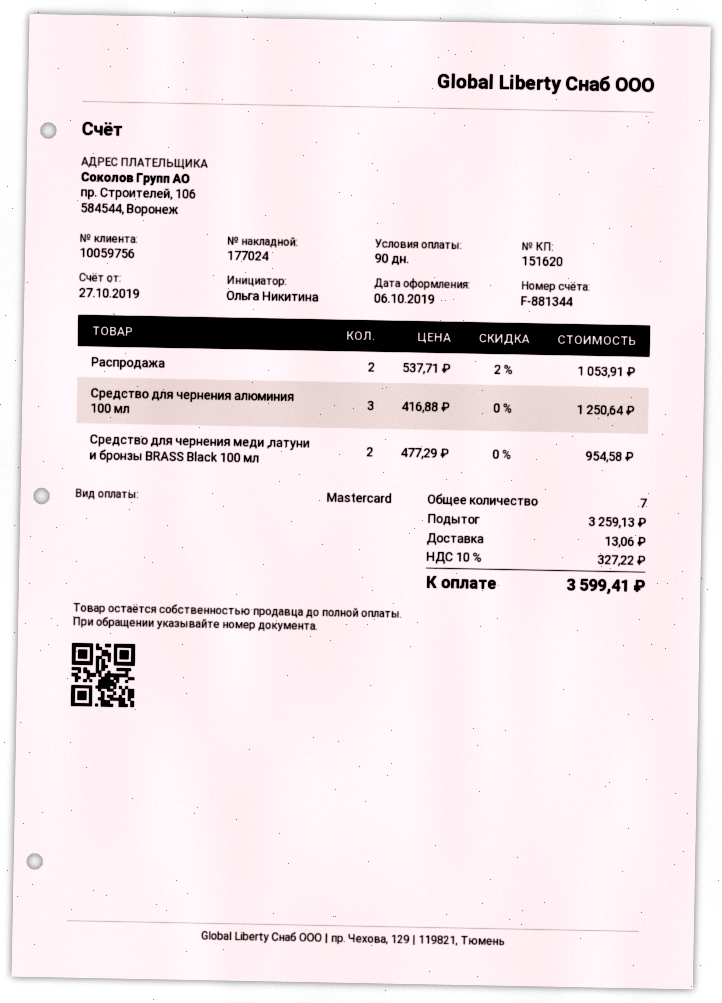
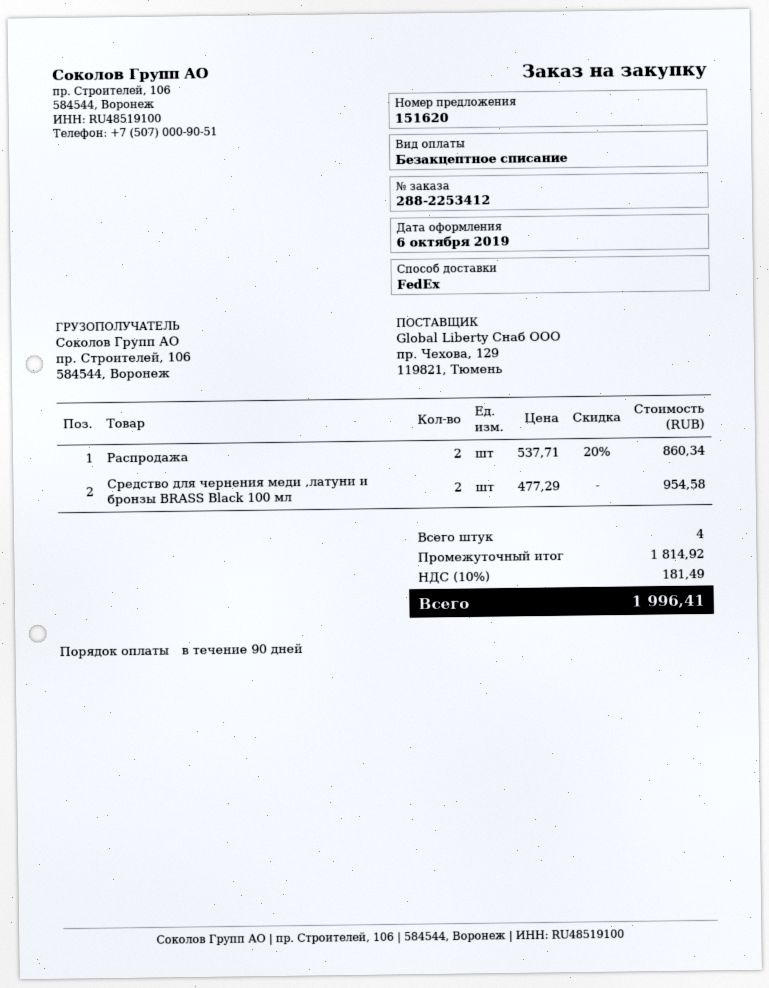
payment method: Mastercard -> direct debit
Распродажа: 2 x 537.71 - 2% = 1053.91 -> 2 x 537.71 - 20% = 860.34
Средство для чернения алюминия 100 мл: 3 x 416.88 = 1250.64 -> none
total quantity: 7 -> 4
subtotal: 3259.13 -> 1814.92
shipping: 13.06 -> none
tax: 10% = 327.22 -> 10% = 181.49
total: 3599.41 -> 1996.41

